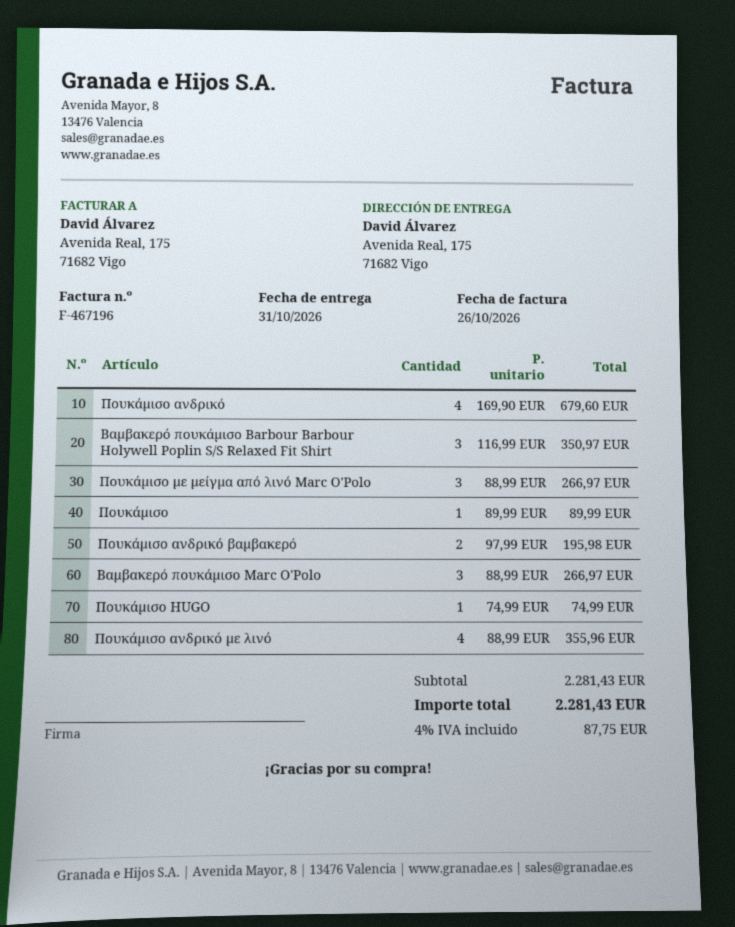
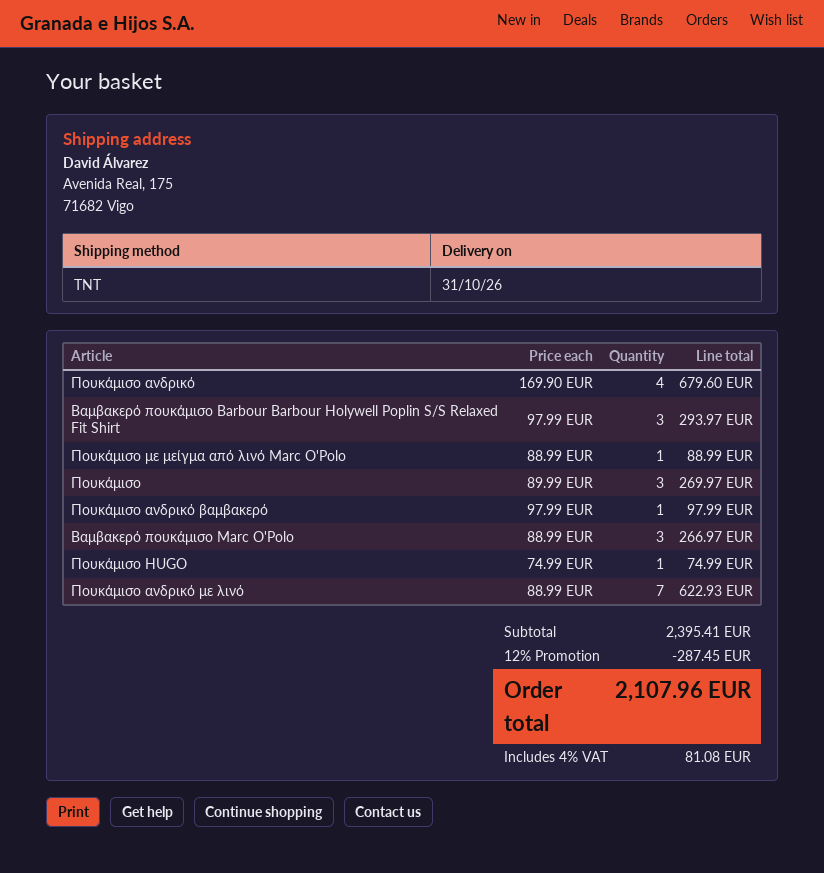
Βαμβακερό πουκάμισο Barbour Barbour Holywell Poplin S/S Relaxed Fit Shirt: 3 x 116.99 = 350.97 -> 3 x 97.99 = 293.97
Πουκάμισο με μείγμα από λινό Marc O'Polo: 3 x 88.99 = 266.97 -> 1 x 88.99 = 88.99
Πουκάμισο: 1 x 89.99 = 89.99 -> 3 x 89.99 = 269.97
Πουκάμισο ανδρικό βαμβακερό: 2 x 97.99 = 195.98 -> 1 x 97.99 = 97.99
Πουκάμισο ανδρικό με λινό: 4 x 88.99 = 355.96 -> 7 x 88.99 = 622.93
subtotal: 2281.43 -> 2395.41
discount: none -> 12% = 287.45
tax: 4% = 87.75 -> 4% = 81.08
total: 2281.43 -> 2107.96

